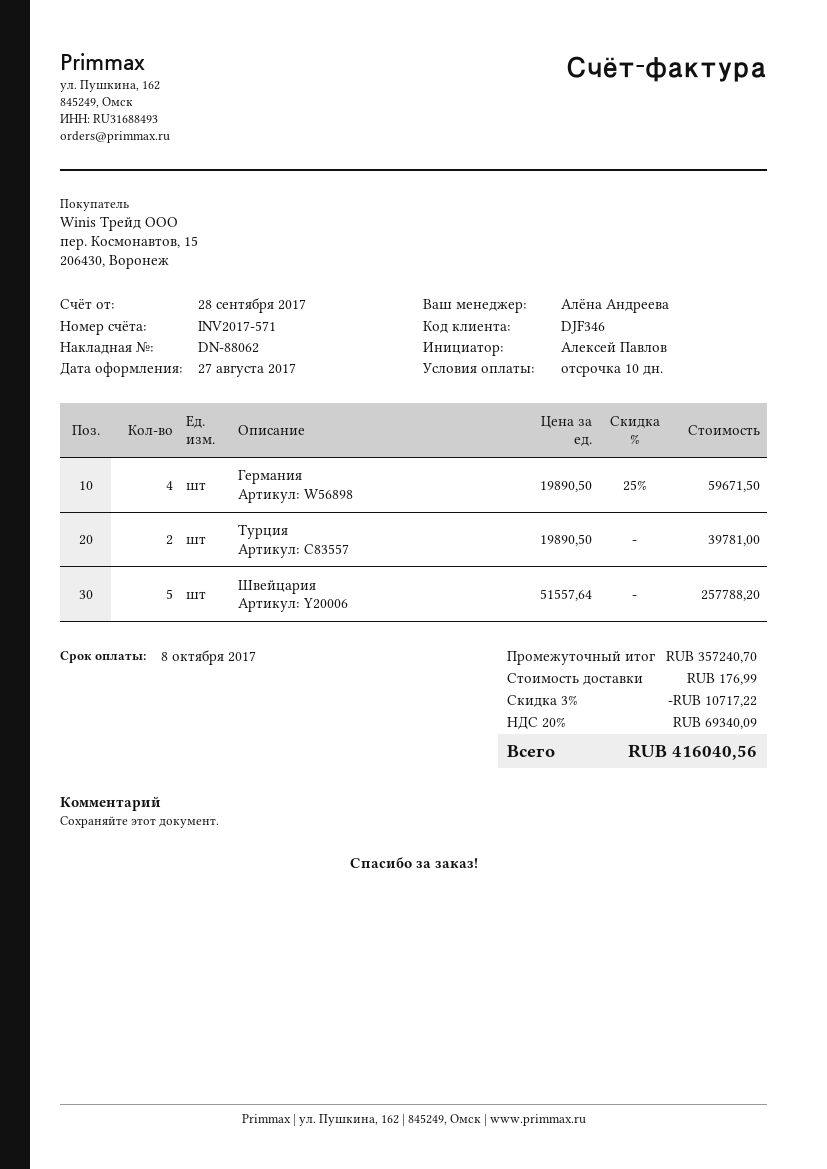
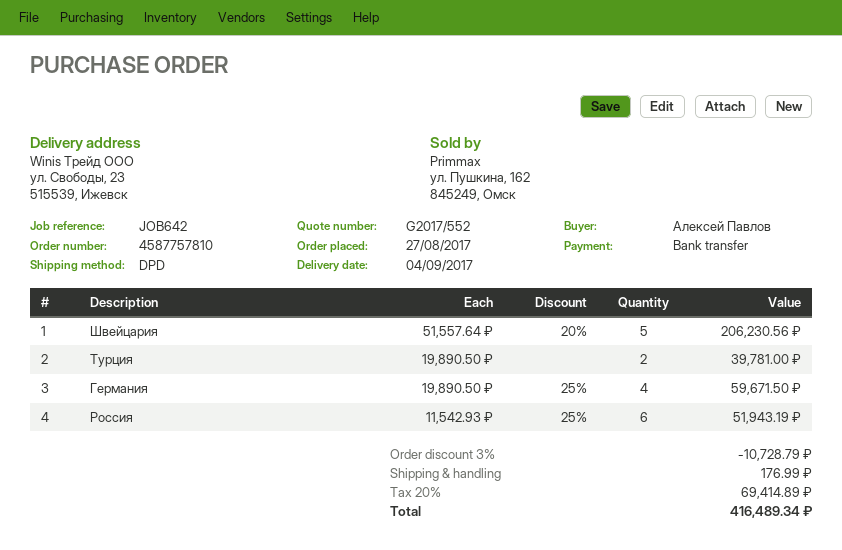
Швейцария: 5 x 51557.64 = 257788.20 -> 5 x 51557.64 - 20% = 206230.56
Россия: none -> 6 x 11542.93 - 25% = 51943.19
discount: 3% = 10717.22 -> 3% = 10728.79
tax: 20% = 69340.09 -> 20% = 69414.89
total: 416040.56 -> 416489.34

